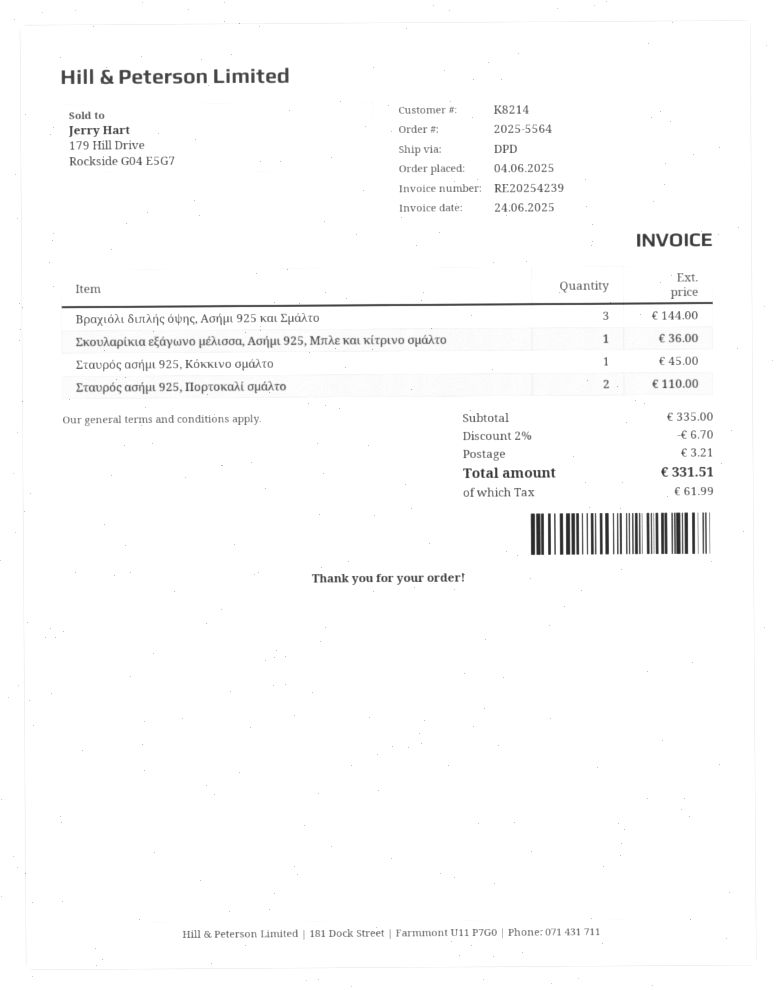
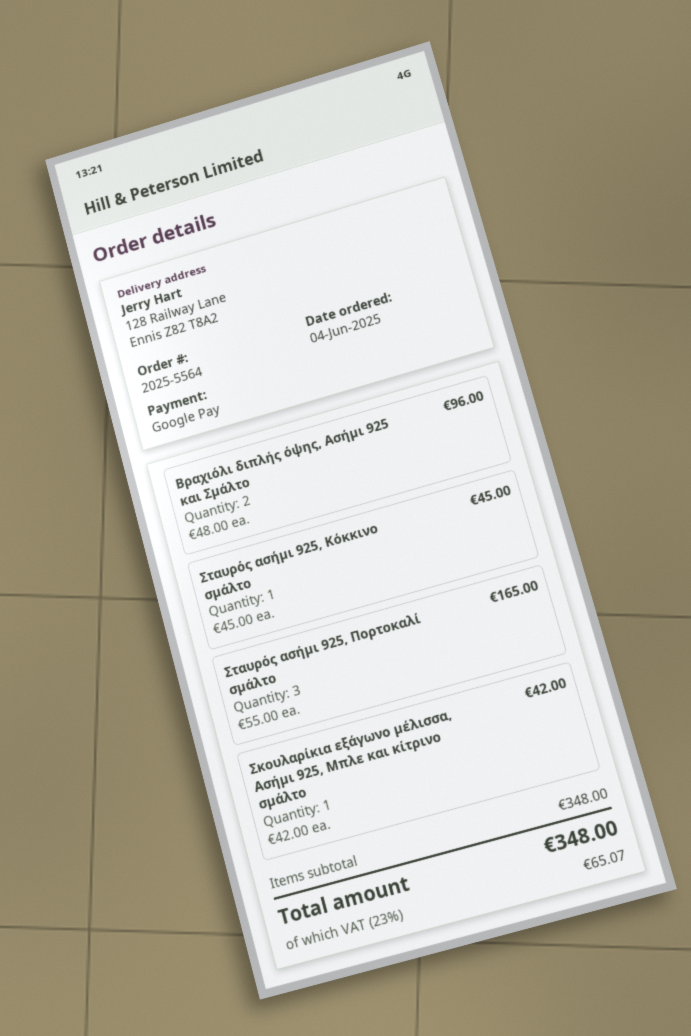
Βραχιόλι διπλής όψης, Ασήμι 925 και Σμάλτο: 3 for 144.00 -> 2 for 96.00
Σκουλαρίκια εξάγωνο μέλισσα, Ασήμι 925, Μπλε και κίτρινο σμάλτο: 1 for 36.00 -> 1 for 42.00
Σταυρός ασήμι 925, Πορτοκαλί σμάλτο: 2 for 110.00 -> 3 for 165.00
subtotal: 335.00 -> 348.00
discount: 2% = 6.70 -> none
shipping: 3.21 -> none
tax: 61.99 -> 65.07
total: 331.51 -> 348.00

